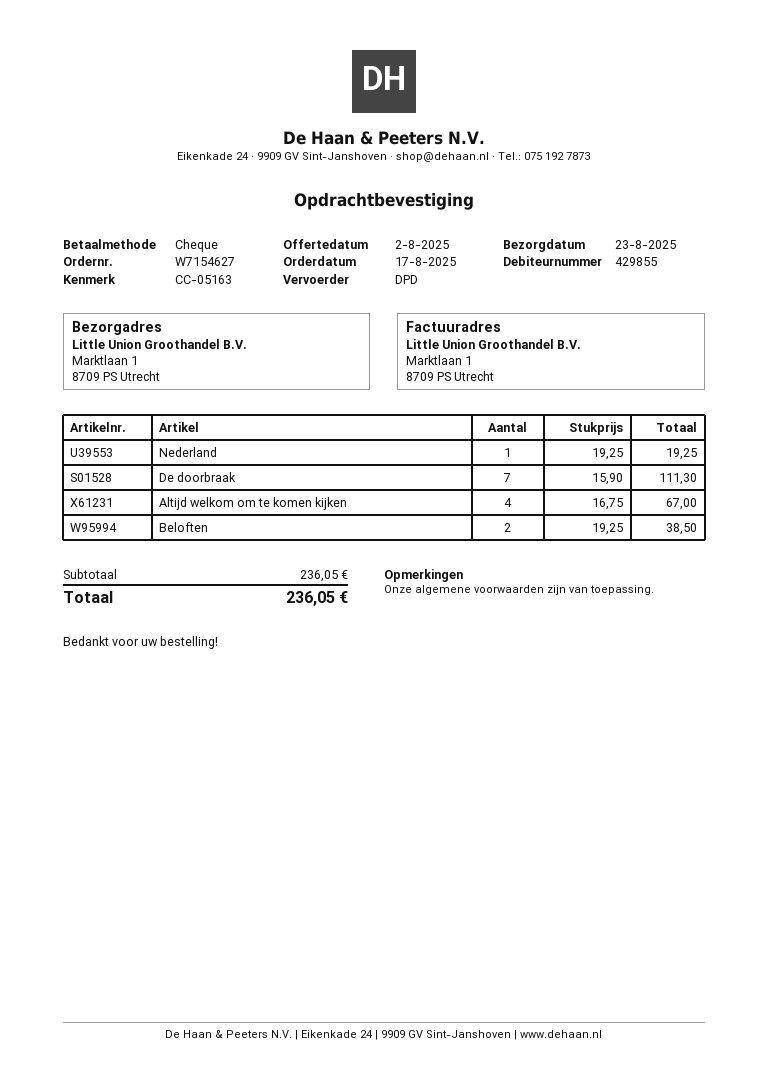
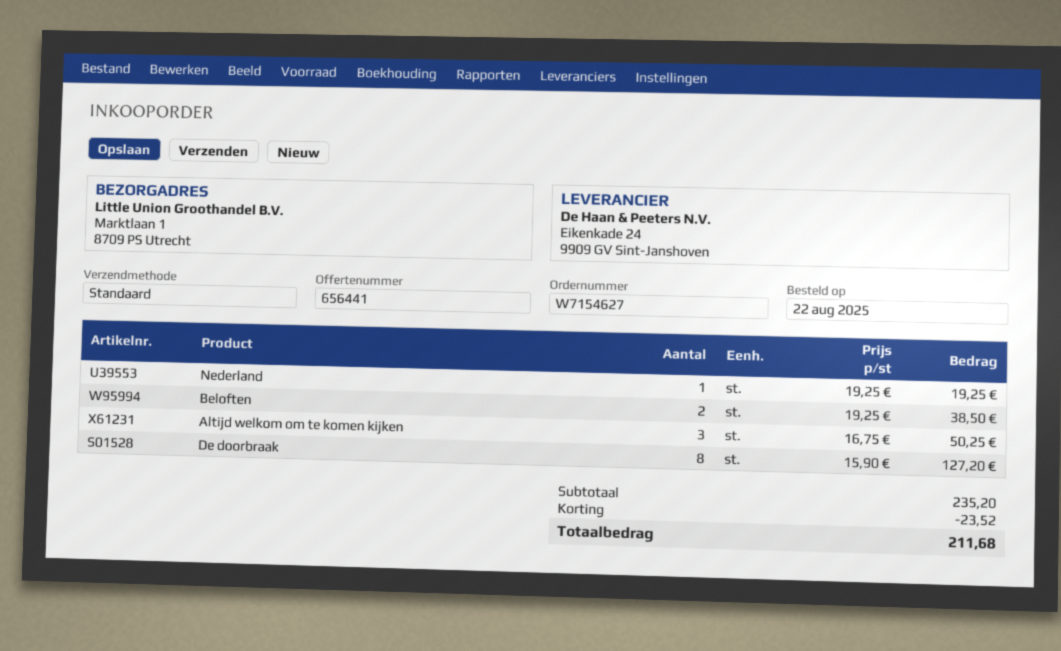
order date: 2025-08-17 -> 2025-08-22
shipping method: DPD -> standard
De doorbraak: 7 x 15.90 = 111.30 -> 8 x 15.90 = 127.20
Altijd welkom om te komen kijken: 4 x 16.75 = 67.00 -> 3 x 16.75 = 50.25
subtotal: 236.05 -> 235.20
discount: none -> 23.52
total: 236.05 -> 211.68

